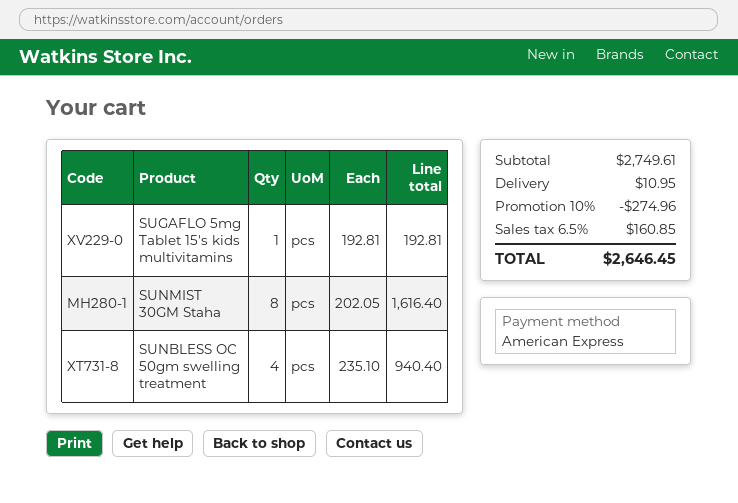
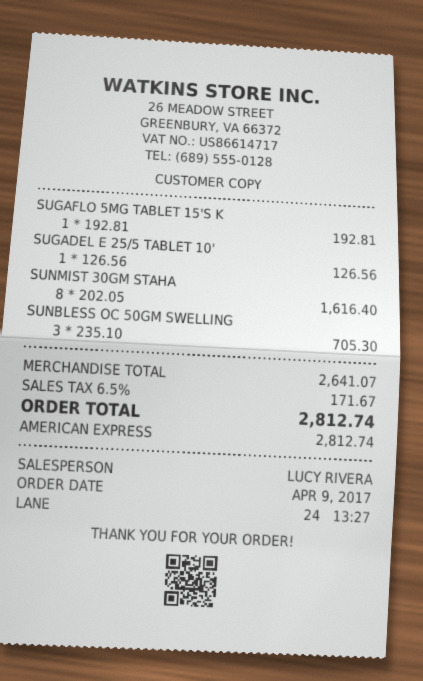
SUNBLESS OC 50gm swelling treatment: 4 x 235.10 = 940.40 -> 3 x 235.10 = 705.30
SUGADEL E 25/5 TABLET 10': none -> 1 x 126.56 = 126.56
subtotal: 2749.61 -> 2641.07
discount: 10% = 274.96 -> none
shipping: 10.95 -> none
tax: 6.5% = 160.85 -> 6.5% = 171.67
total: 2646.45 -> 2812.74

